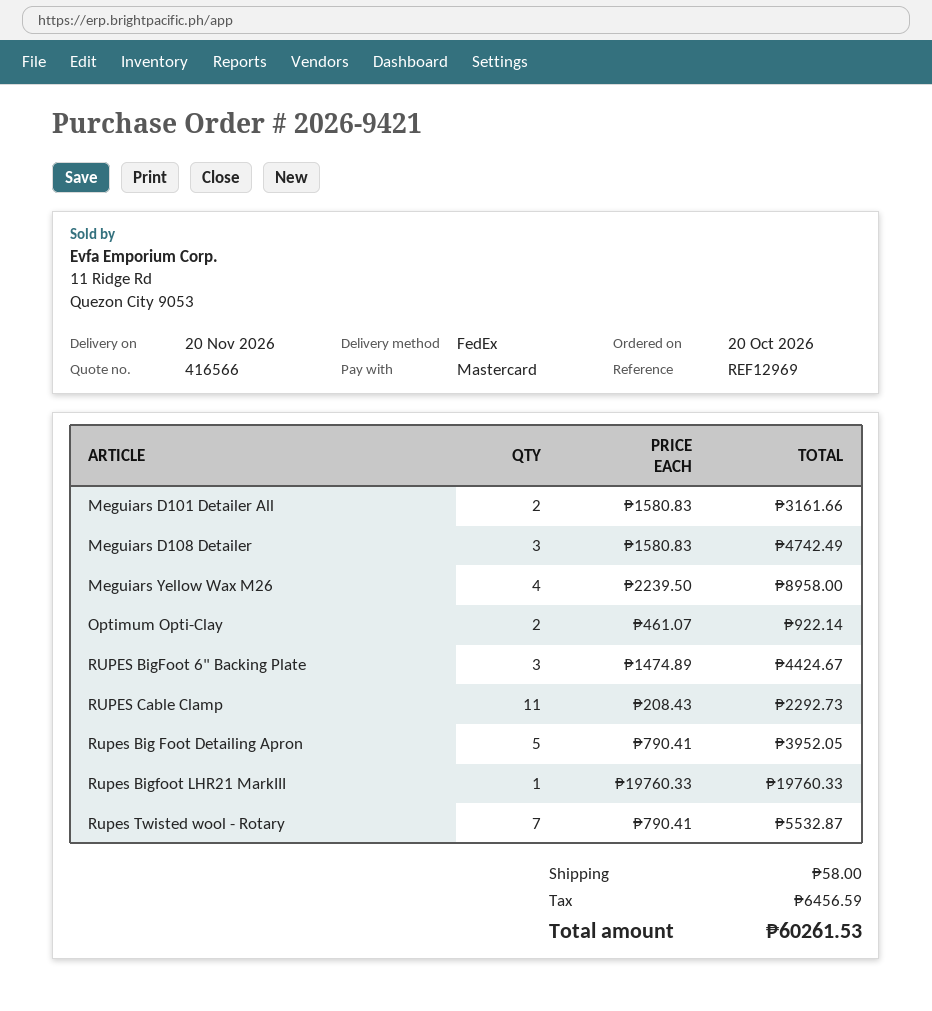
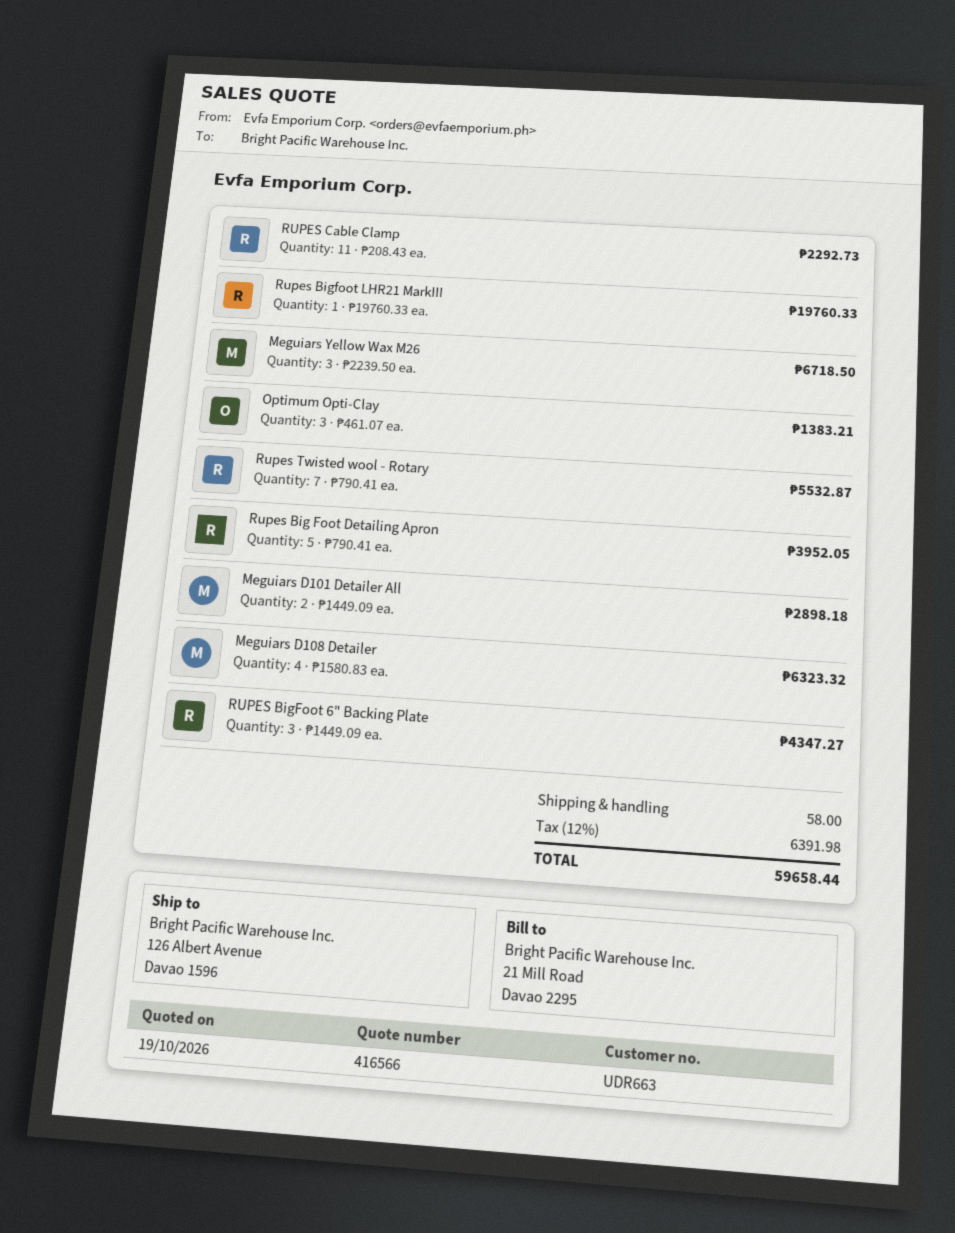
Meguiars D101 Detailer All: 2 x 1580.83 = 3161.66 -> 2 x 1449.09 = 2898.18
Meguiars D108 Detailer: 3 x 1580.83 = 4742.49 -> 4 x 1580.83 = 6323.32
Meguiars Yellow Wax M26: 4 x 2239.50 = 8958.00 -> 3 x 2239.50 = 6718.50
Optimum Opti-Clay: 2 x 461.07 = 922.14 -> 3 x 461.07 = 1383.21
RUPES BigFoot 6" Backing Plate: 3 x 1474.89 = 4424.67 -> 3 x 1449.09 = 4347.27
tax: 6456.59 -> 6391.98
total: 60261.53 -> 59658.44

